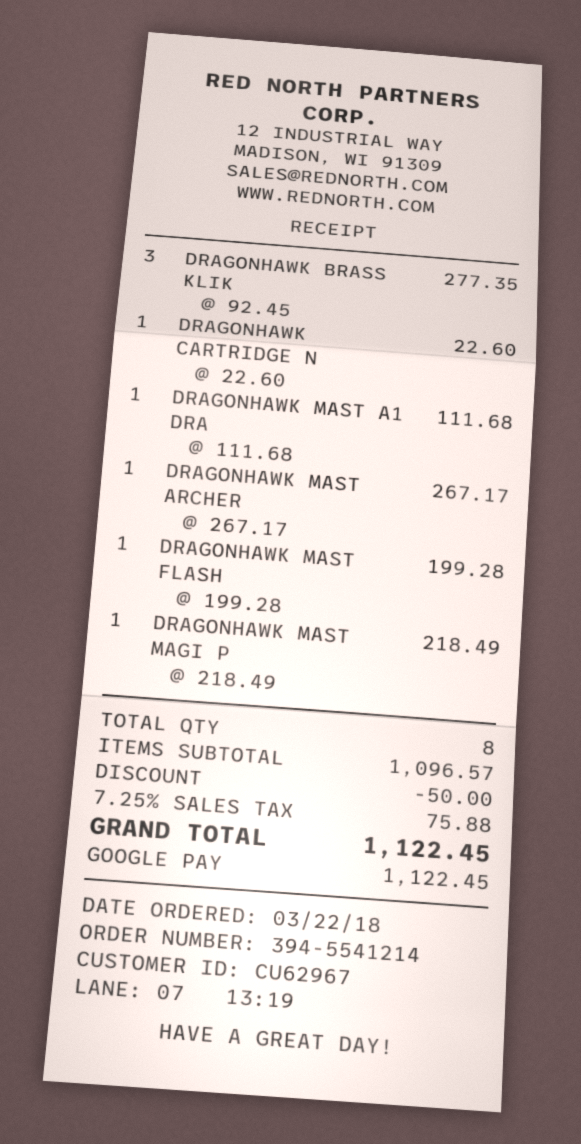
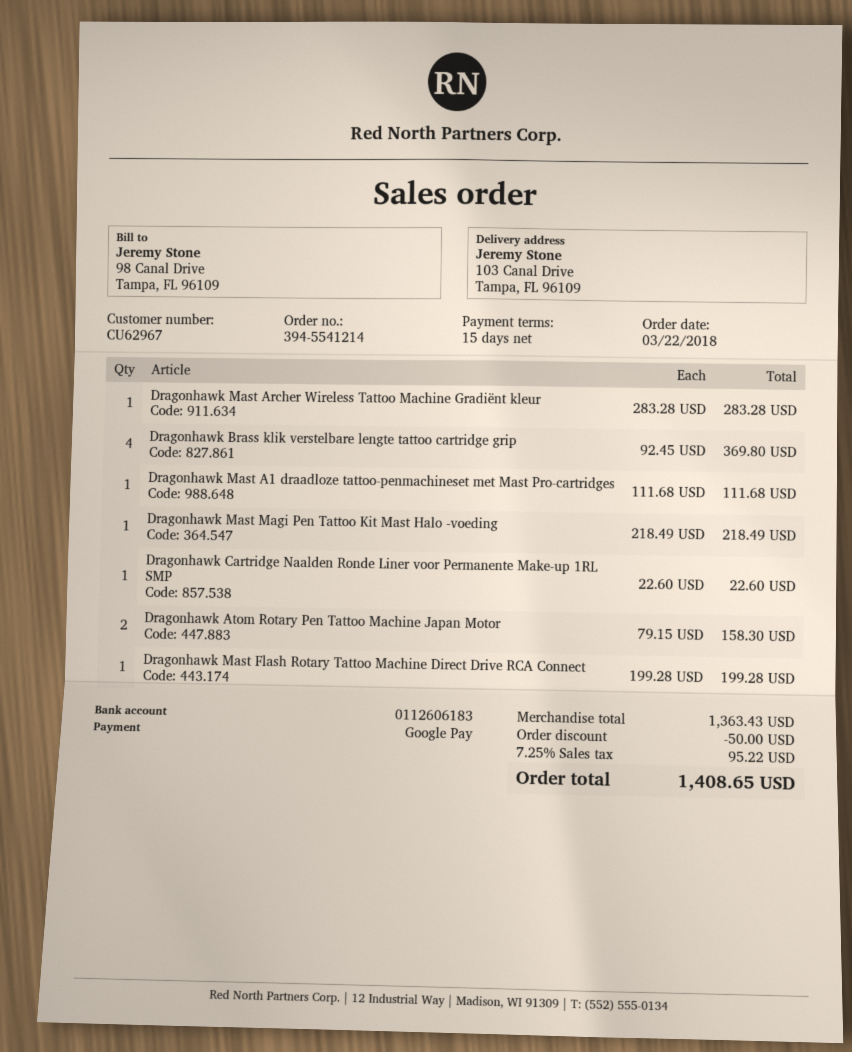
DRAGONHAWK BRASS KLIK: 3 x 92.45 = 277.35 -> 4 x 92.45 = 369.80
DRAGONHAWK MAST ARCHER: 1 x 267.17 = 267.17 -> 1 x 283.28 = 283.28
Dragonhawk Atom Rotary Pen Tattoo Machine Japan Motor: none -> 2 x 79.15 = 158.30
subtotal: 1096.57 -> 1363.43
tax: 7.25% = 75.88 -> 7.25% = 95.22
total: 1122.45 -> 1408.65

